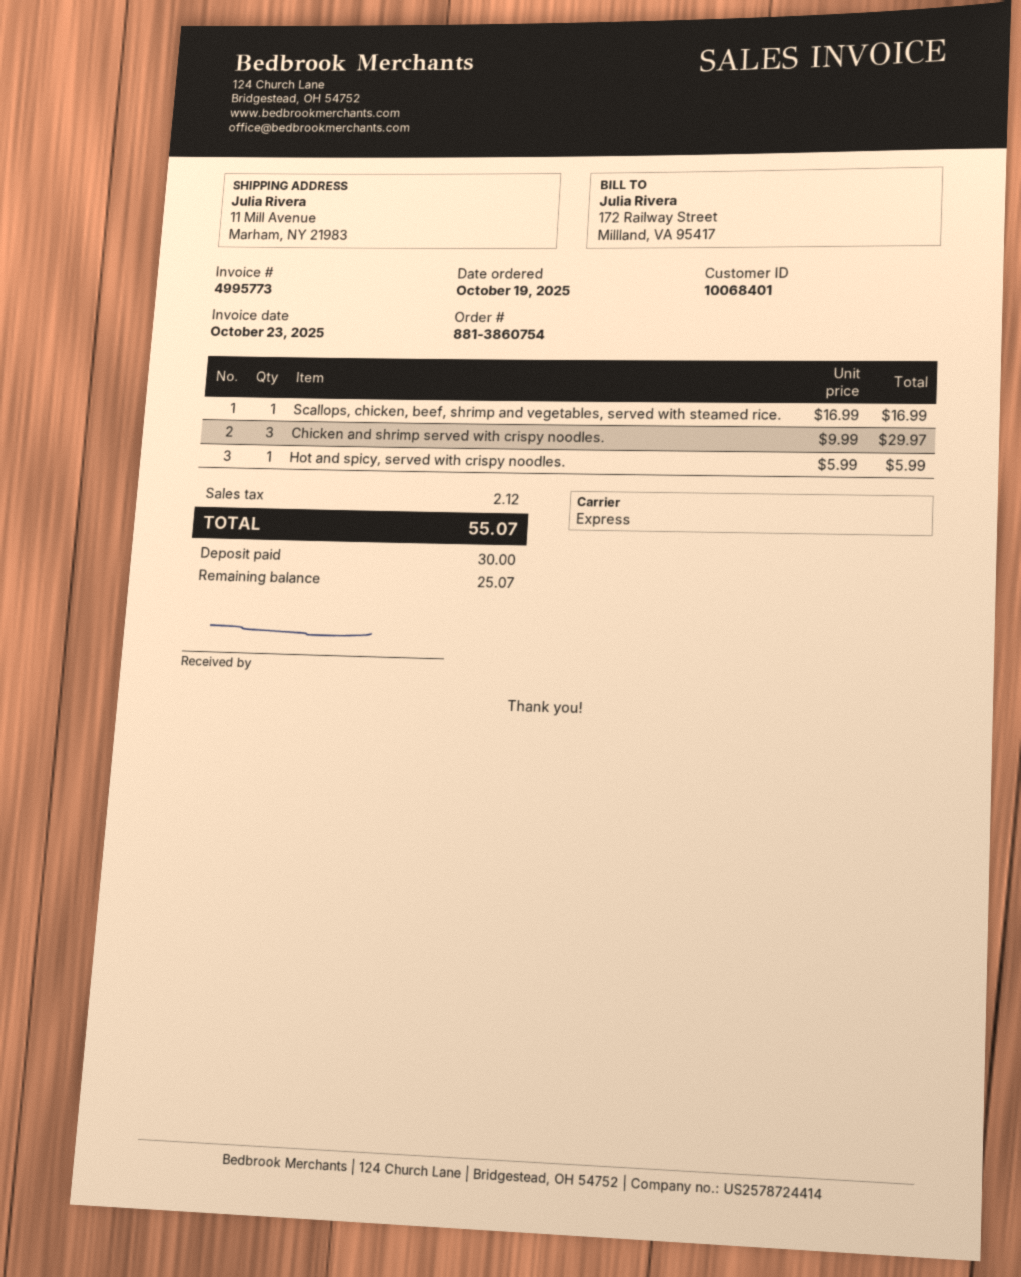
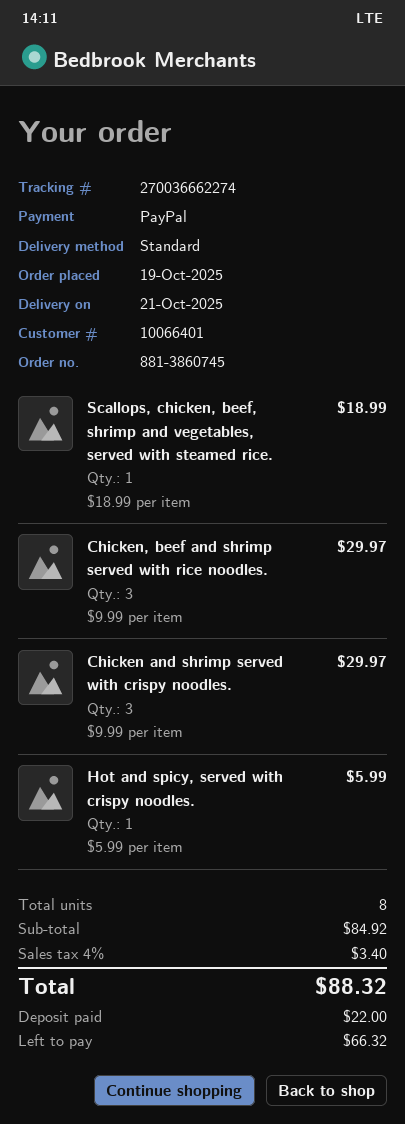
order number: 881-3860754 -> 881-3860745
customer number: 10068401 -> 10066401
shipping method: express -> standard
Scallops, chicken, beef, shrimp and vegetables, served with steamed rice.: 1 x 16.99 = 16.99 -> 1 x 18.99 = 18.99
Chicken, beef and shrimp served with rice noodles.: none -> 3 x 9.99 = 29.97
tax: 2.12 -> 3.40
total: 55.07 -> 88.32
deposit: 30.00 -> 22.00
balance: 25.07 -> 66.32

